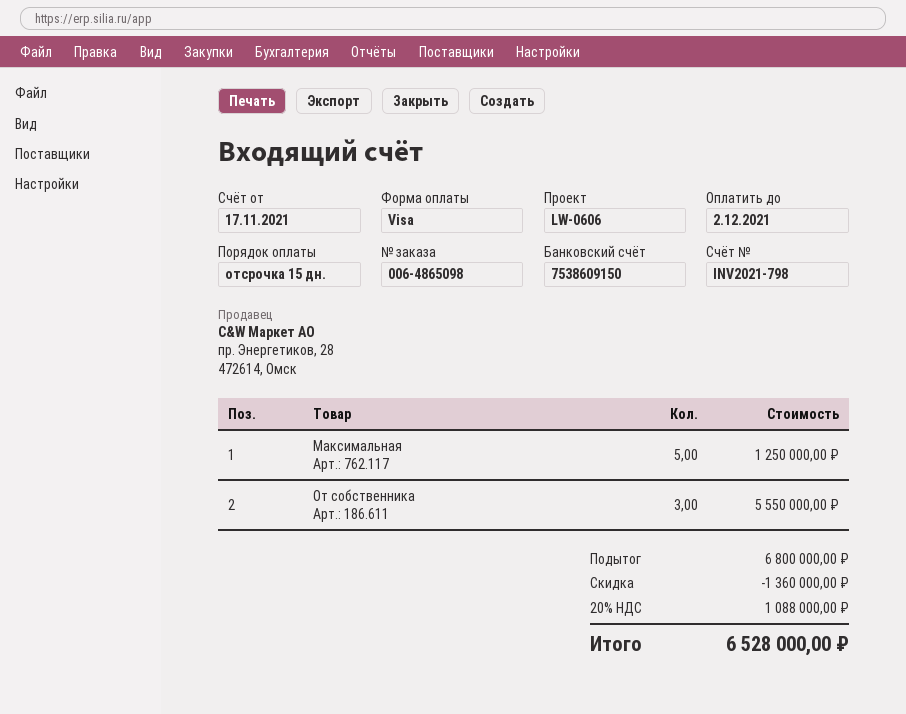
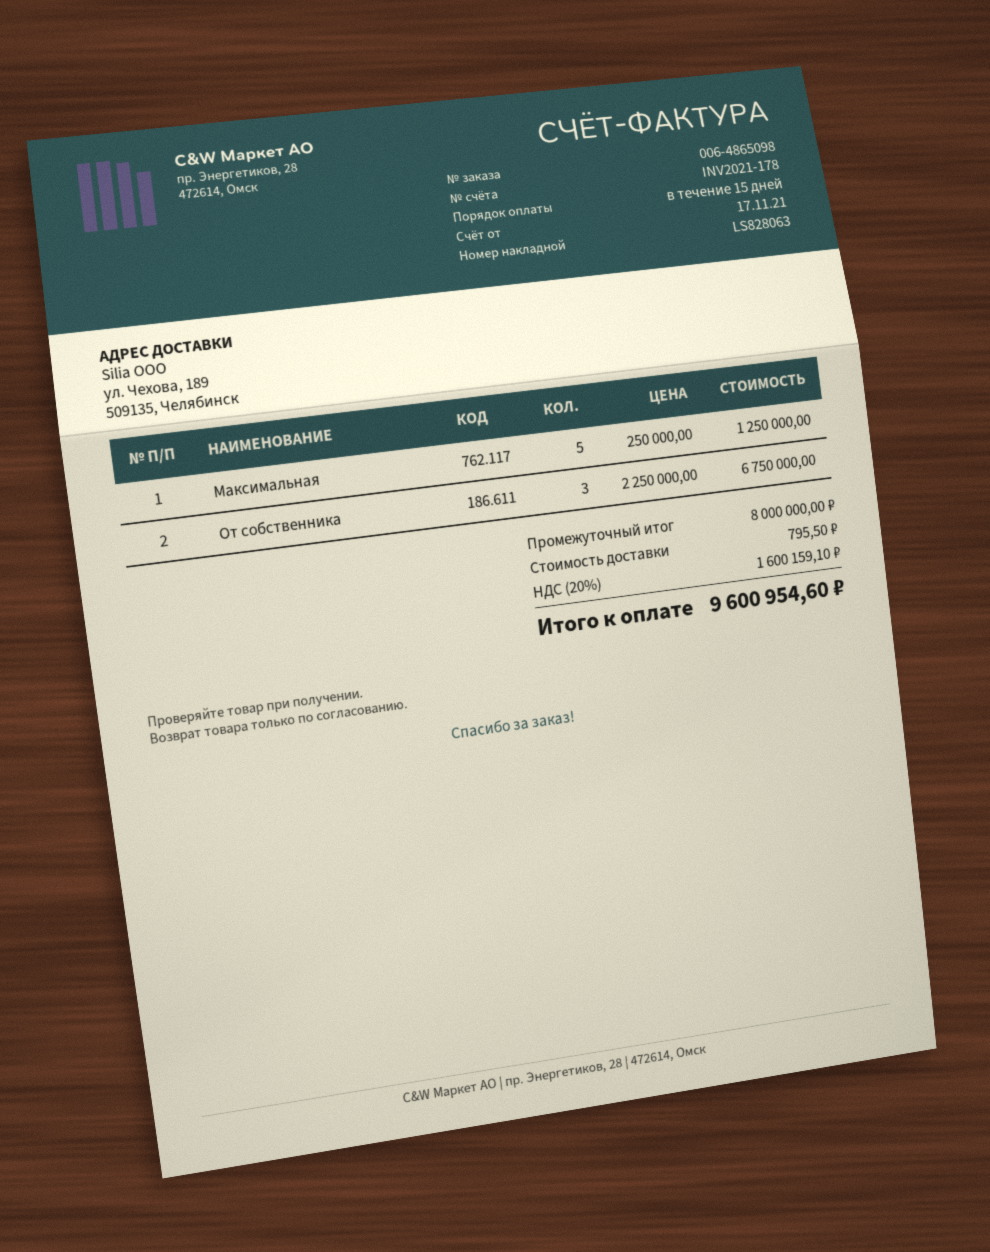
invoice number: INV2021-798 -> INV2021-178
От собственника: 3 for 5550000.00 -> 3 for 6750000.00
subtotal: 6800000.00 -> 8000000.00
discount: 1360000.00 -> none
shipping: none -> 795.50
tax: 20% = 1088000.00 -> 20% = 1600159.10
total: 6528000.00 -> 9600954.60

